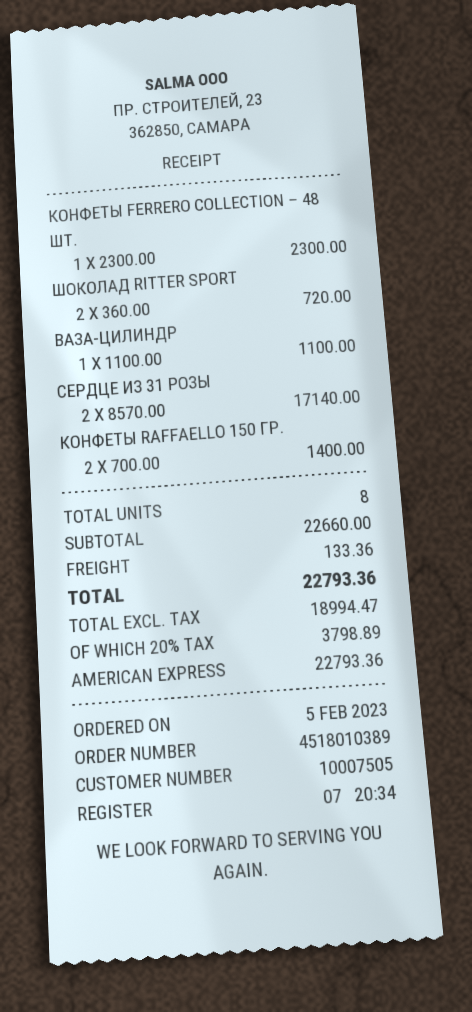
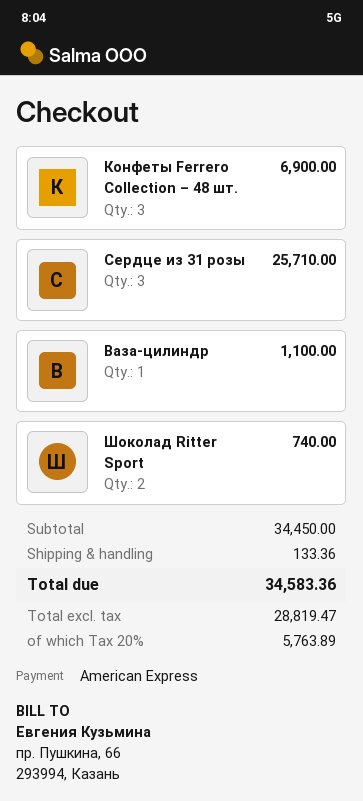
КОНФЕТЫ FERRERO COLLECTION – 48 ШТ.: 1 for 2300.00 -> 3 for 6900.00
ШОКОЛАД RITTER SPORT: 2 for 720.00 -> 2 for 740.00
СЕРДЦЕ ИЗ 31 РОЗЫ: 2 for 17140.00 -> 3 for 25710.00
КОНФЕТЫ RAFFAELLO 150 ГР.: 2 for 1400.00 -> none
subtotal: 22660.00 -> 34450.00
net: 18994.47 -> 28819.47
tax: 20% = 3798.89 -> 20% = 5763.89
total: 22793.36 -> 34583.36

